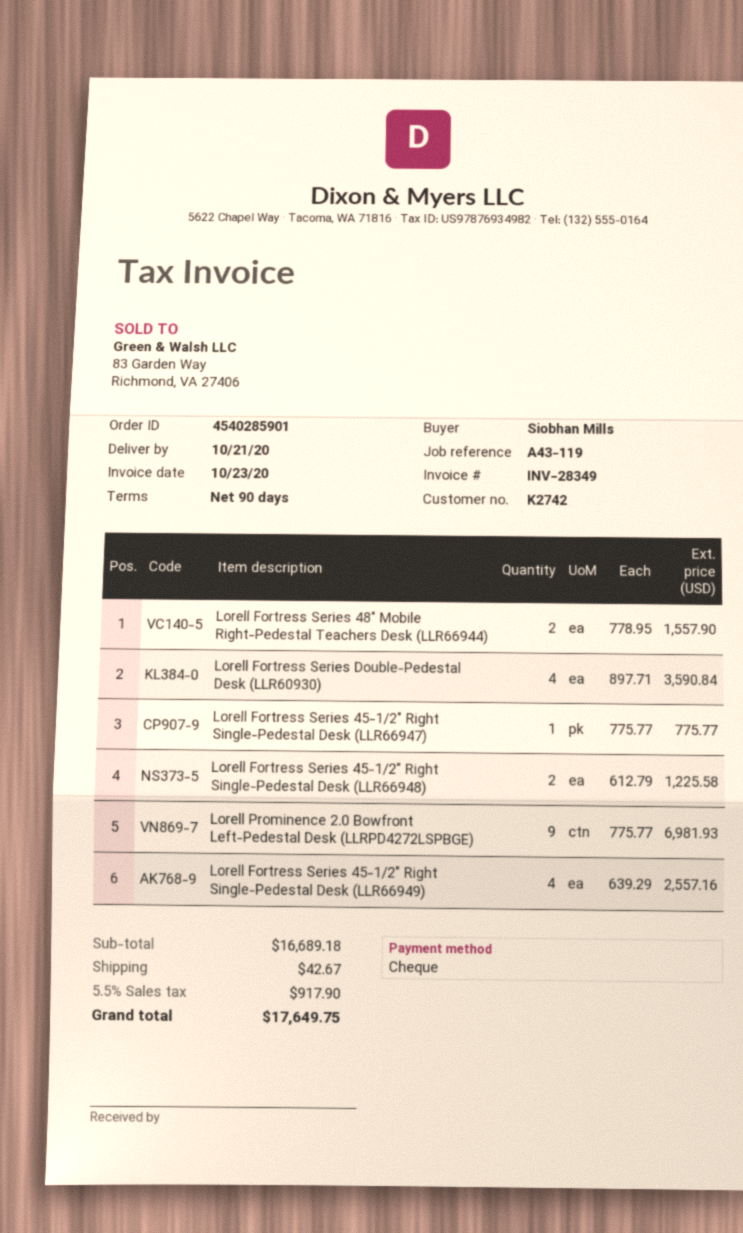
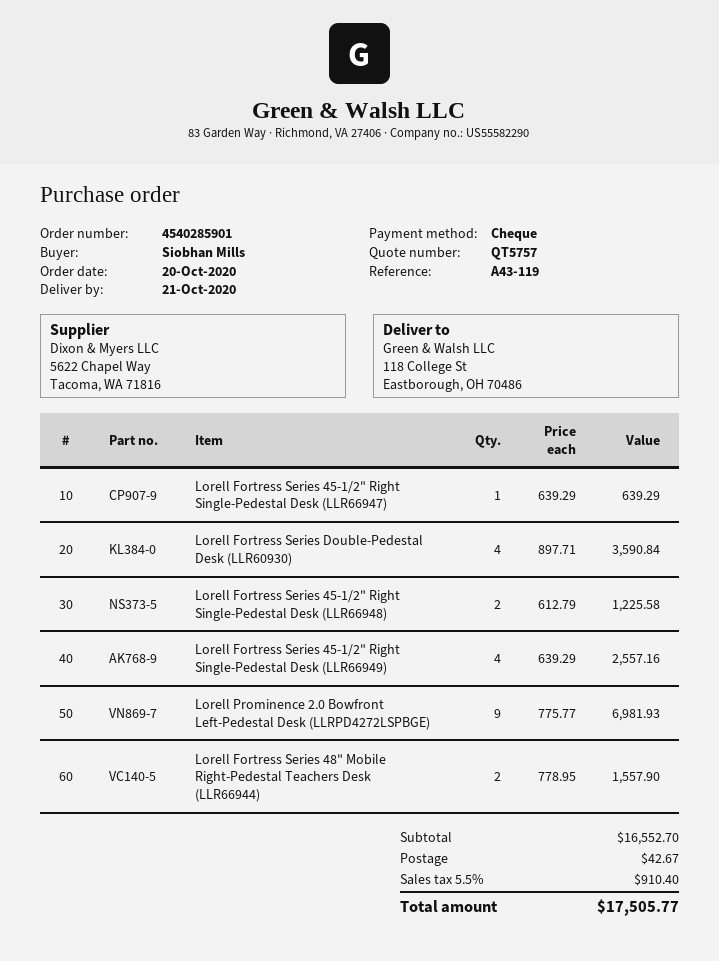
Lorell Fortress Series 45-1/2" Right Single-Pedestal Desk (LLR66947): 1 x 775.77 = 775.77 -> 1 x 639.29 = 639.29
subtotal: 16689.18 -> 16552.70
tax: 5.5% = 917.90 -> 5.5% = 910.40
total: 17649.75 -> 17505.77

